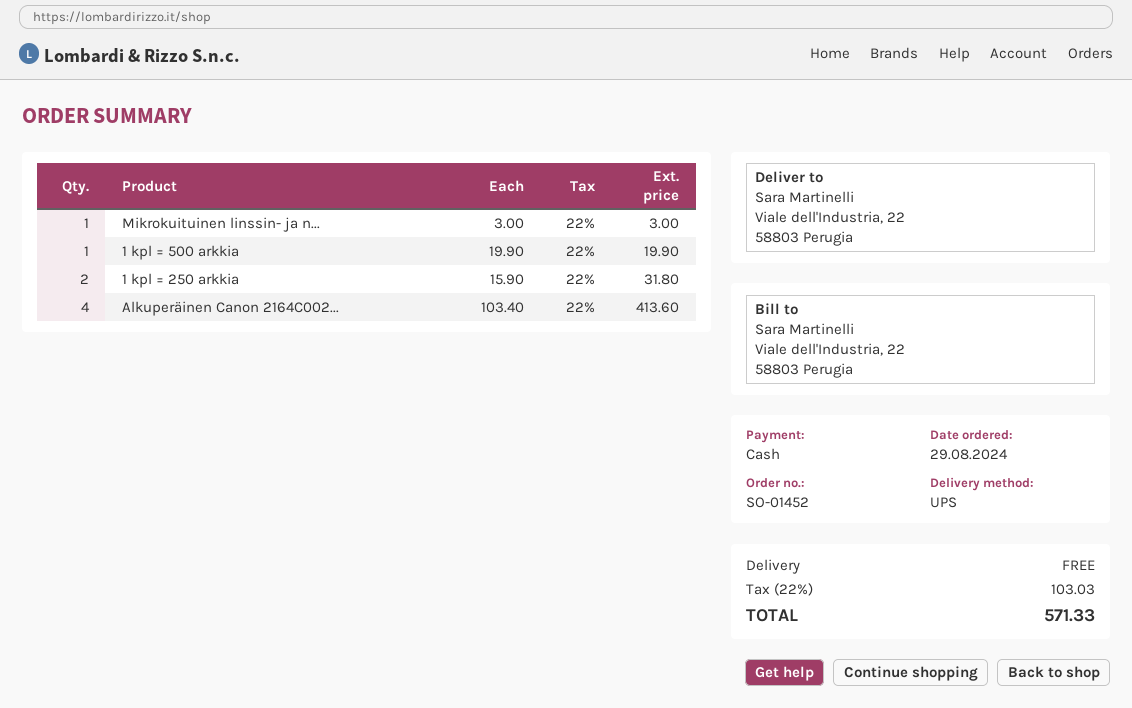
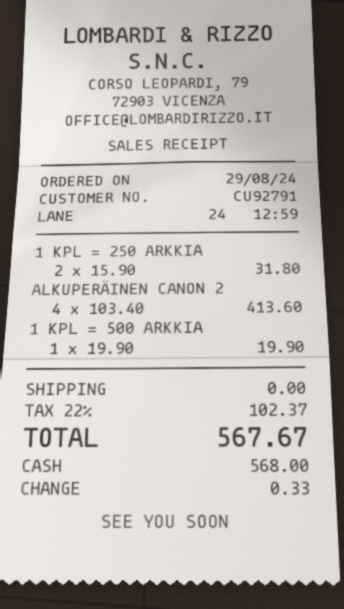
Mikrokuituinen linssin- ja n...: 1 x 3.00 = 3.00 -> none
tax: 22% = 103.03 -> 22% = 102.37
total: 571.33 -> 567.67

